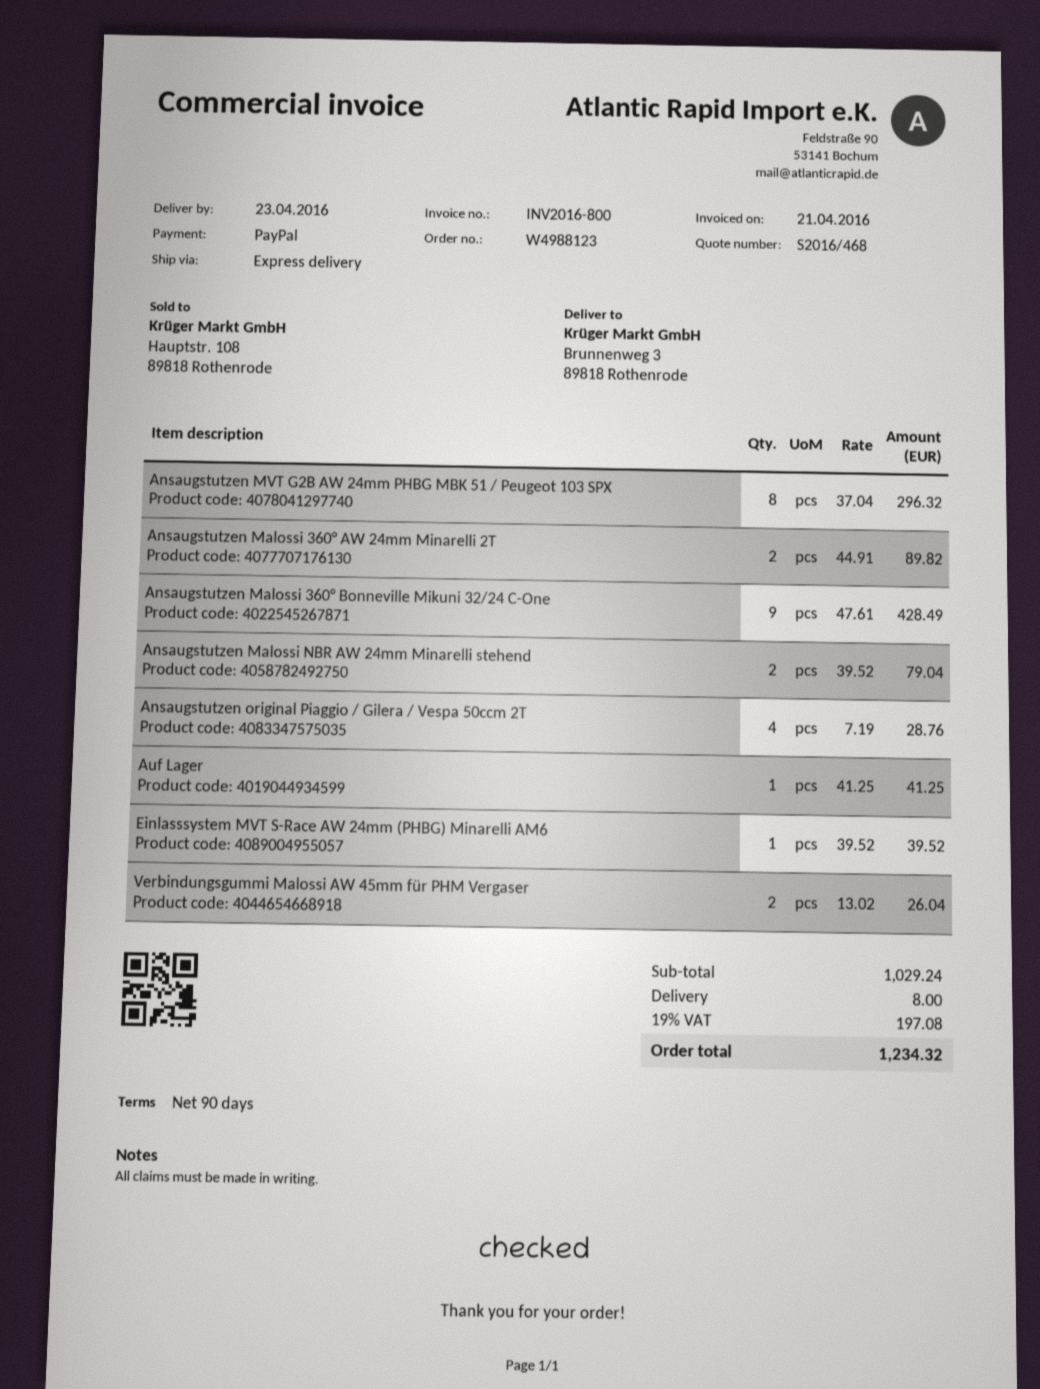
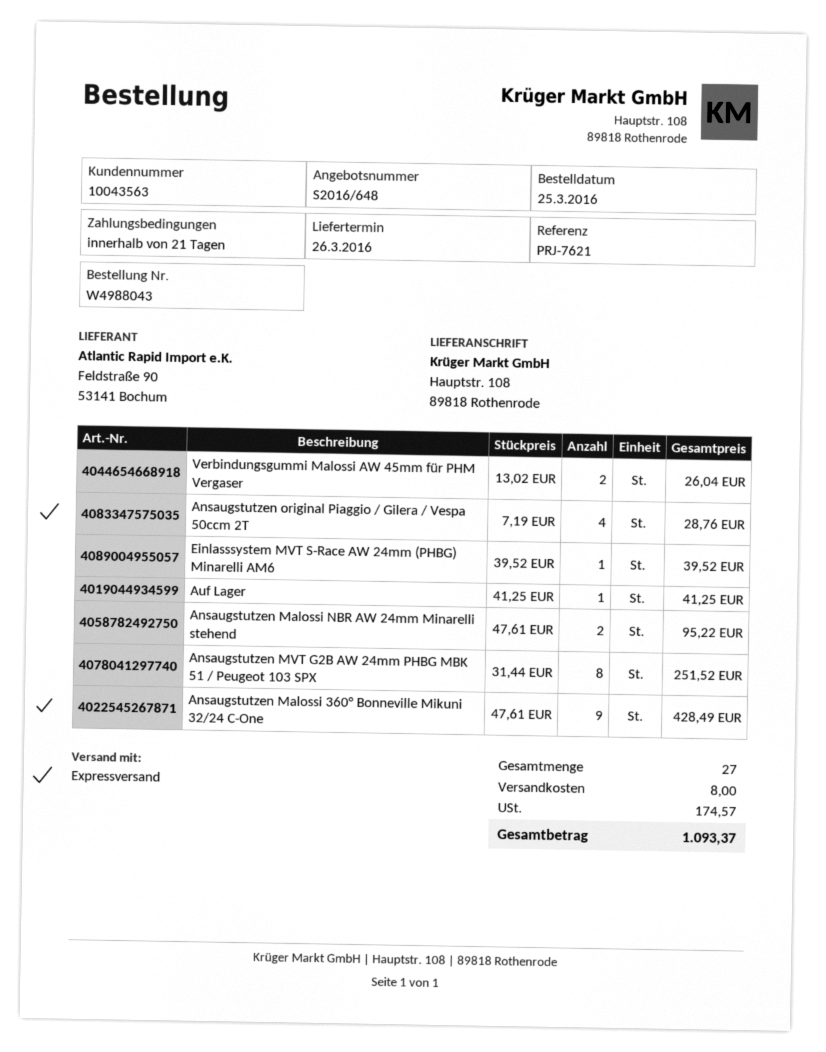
quote number: S2016/468 -> S2016/648
order number: W4988123 -> W4988043
delivery date: 2016-04-23 -> 2016-03-26
payment terms: 90 days -> 21 days
ship to: Brunnenweg 3, 89818 Rothenrode -> Hauptstr. 108, 89818 Rothenrode
Ansaugstutzen MVT G2B AW 24mm PHBG MBK 51 / Peugeot 103 SPX: 8 x 37.04 = 296.32 -> 8 x 31.44 = 251.52
Ansaugstutzen Malossi 360° AW 24mm Minarelli 2T: 2 x 44.91 = 89.82 -> none
Ansaugstutzen Malossi NBR AW 24mm Minarelli stehend: 2 x 39.52 = 79.04 -> 2 x 47.61 = 95.22
tax: 197.08 -> 174.57
total: 1234.32 -> 1093.37

